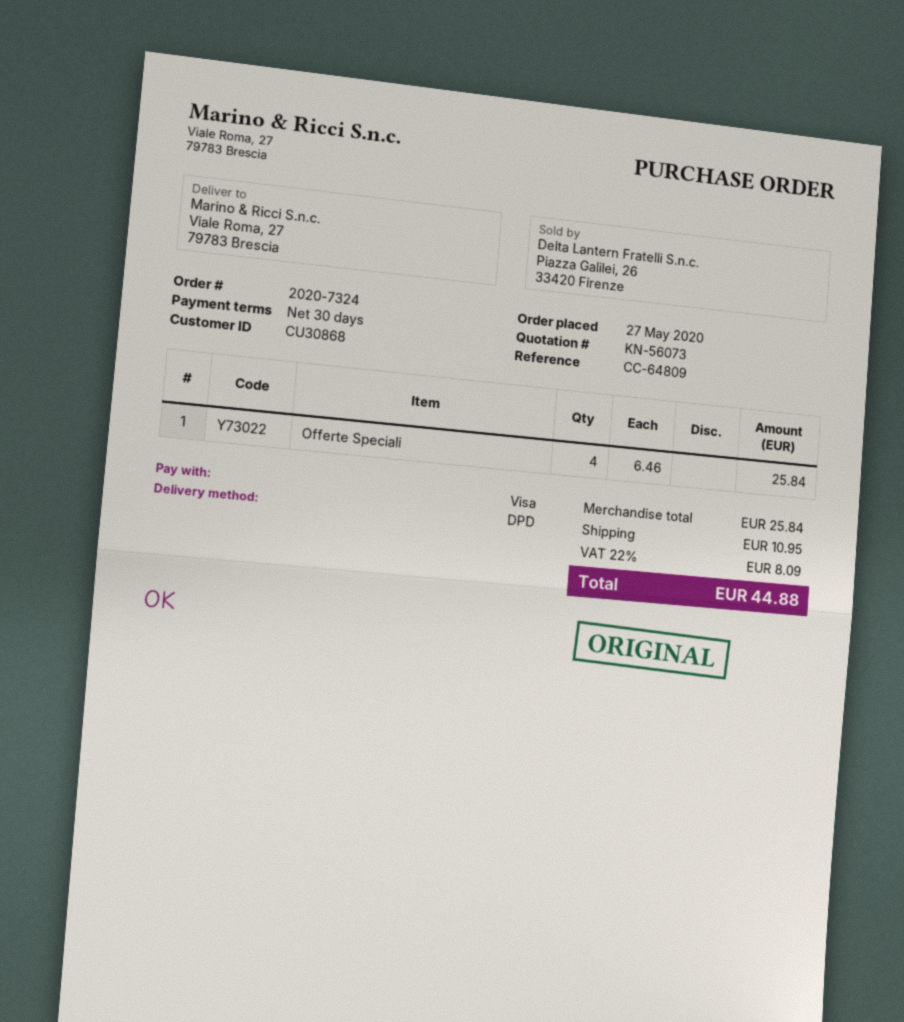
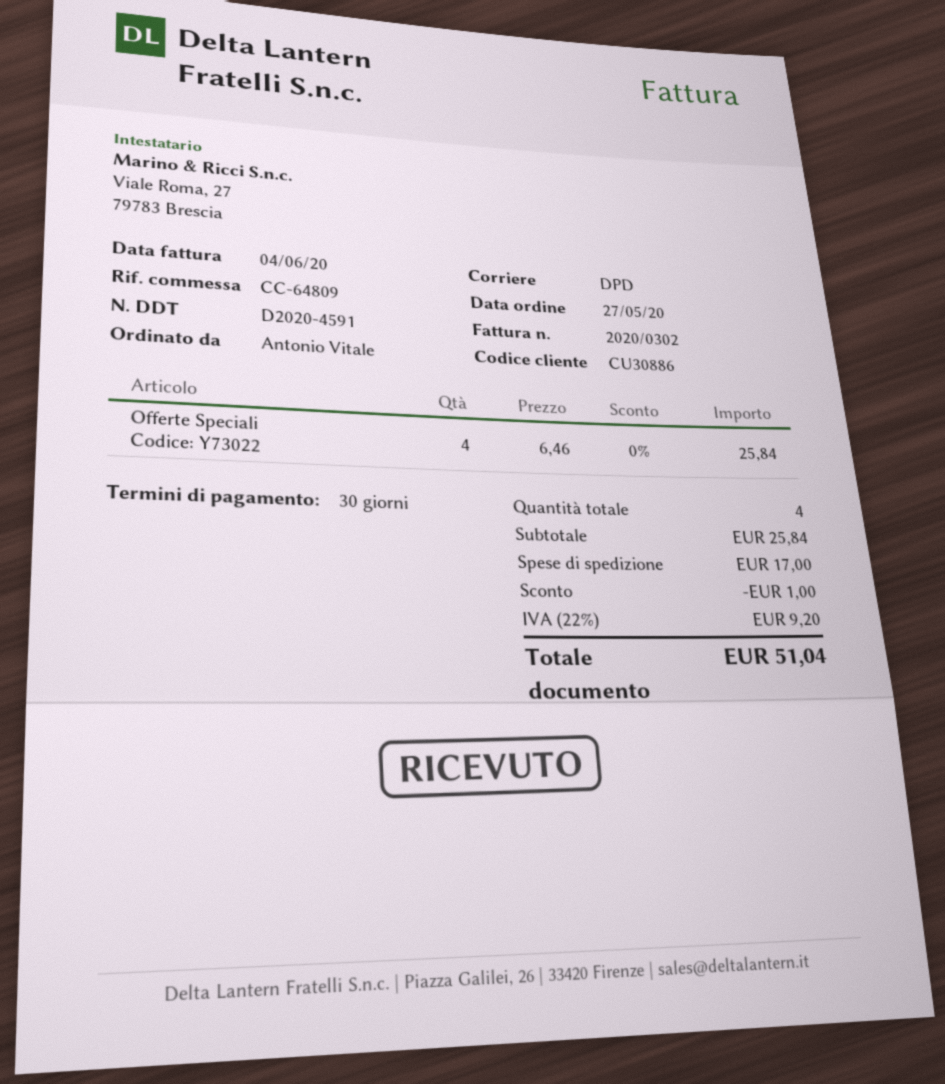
customer number: CU30868 -> CU30886
discount: none -> 1.00
shipping: 10.95 -> 17.00
tax: 22% = 8.09 -> 22% = 9.20
total: 44.88 -> 51.04

